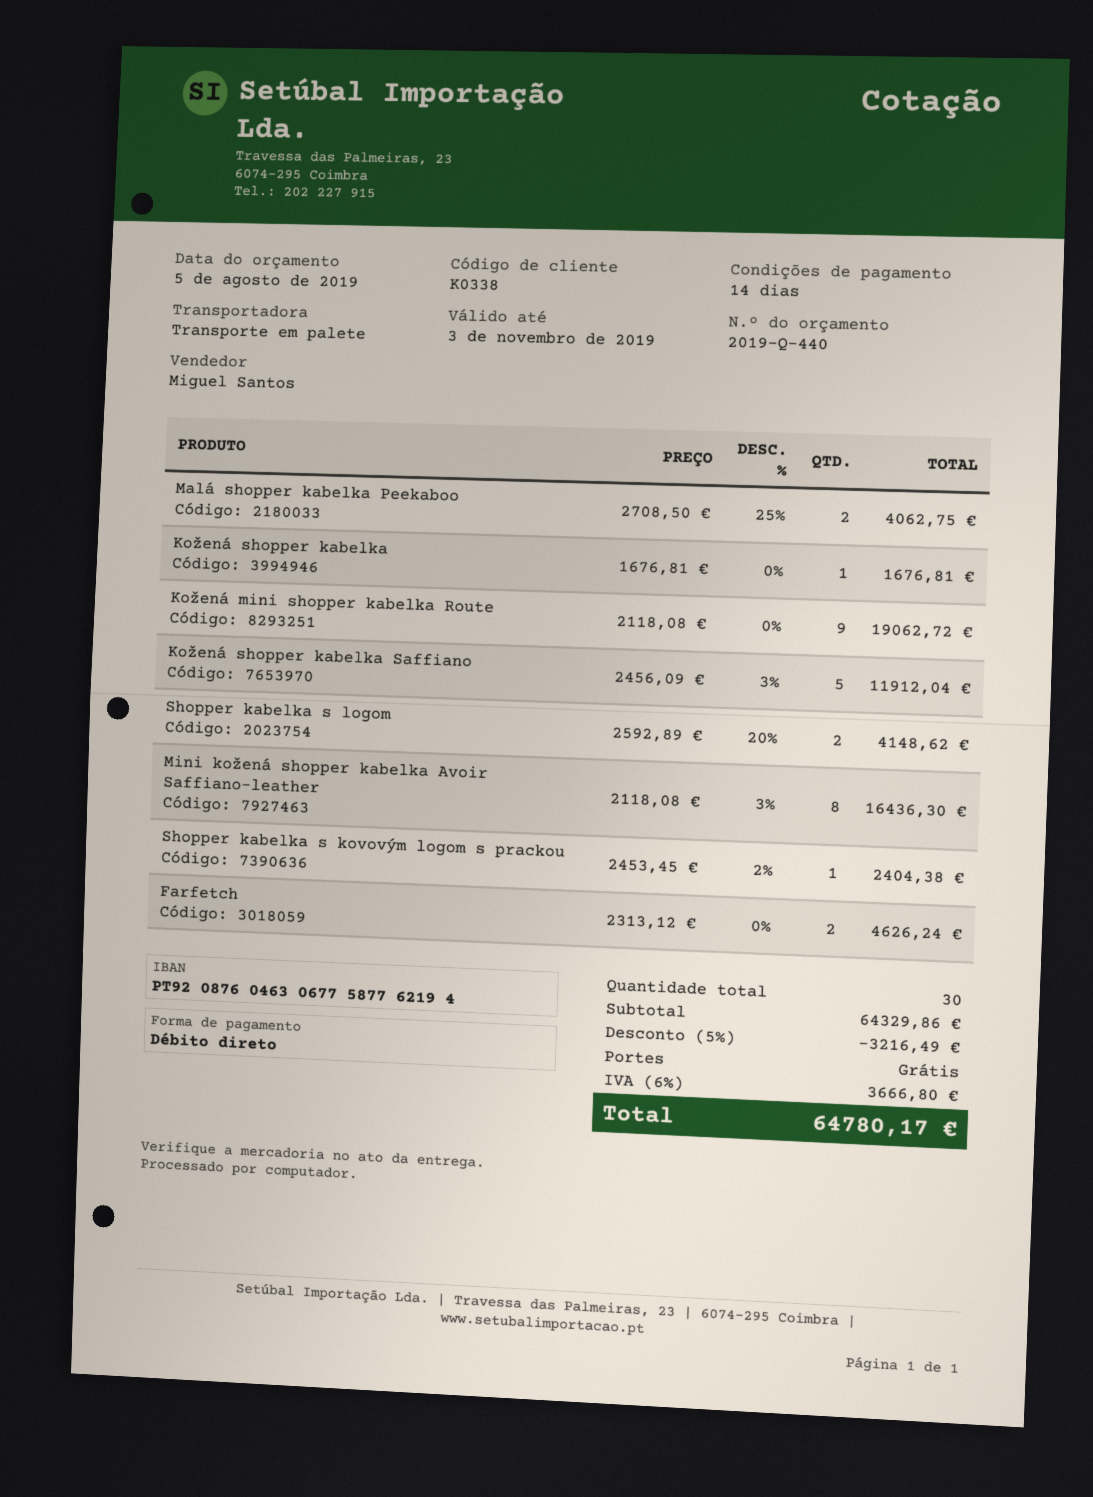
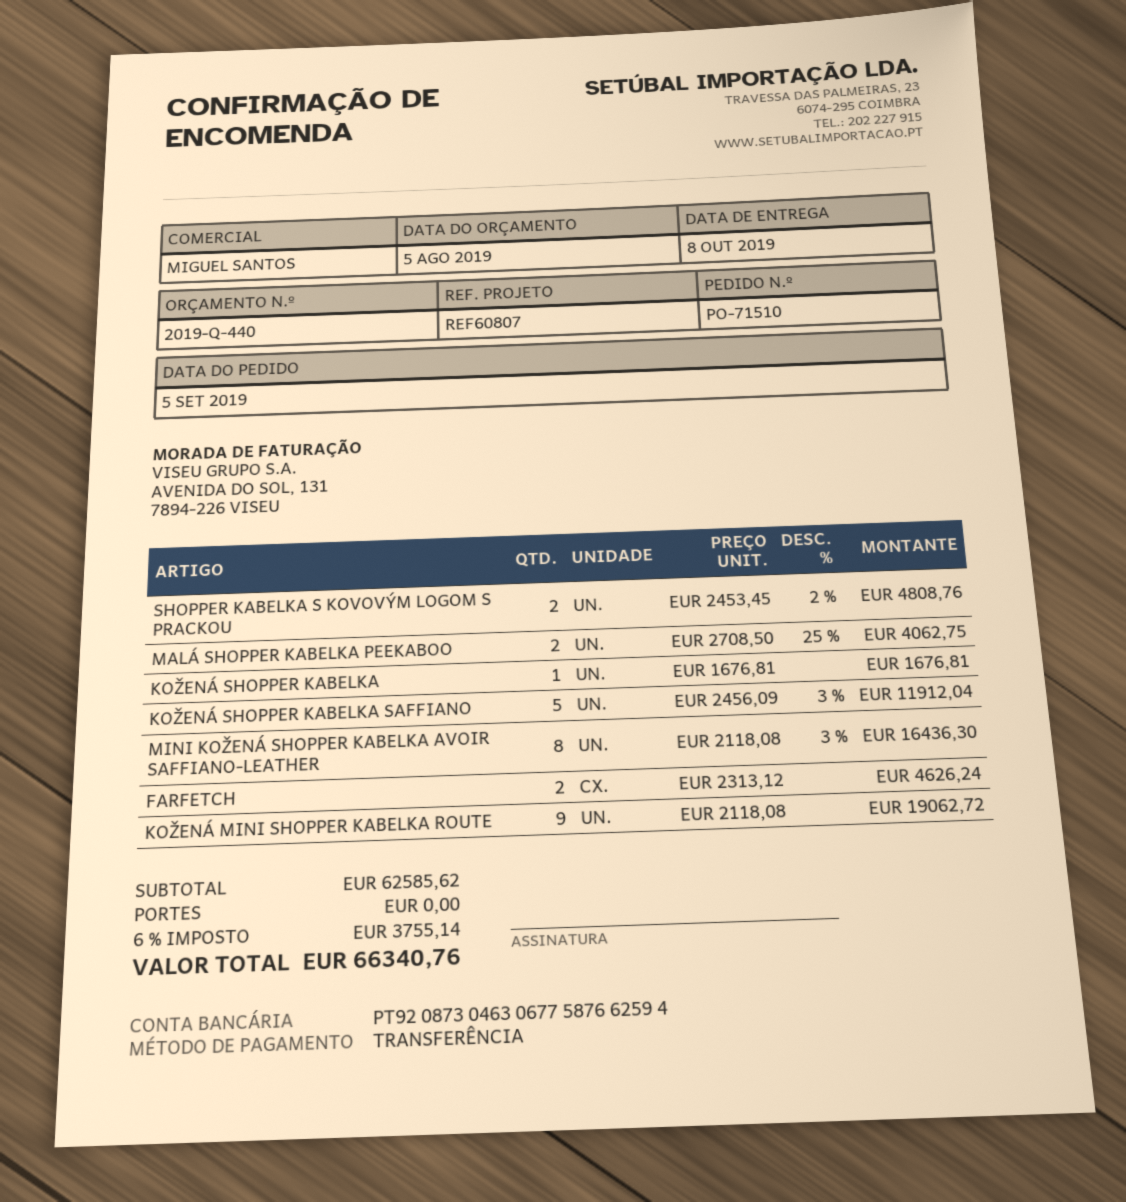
payment method: direct debit -> bank transfer
bank account: PT92087604630677587762194 -> PT92087304630677587662594
Shopper kabelka s logom: 2 x 2592.89 - 20% = 4148.62 -> none
Shopper kabelka s kovovým logom s prackou: 1 x 2453.45 - 2% = 2404.38 -> 2 x 2453.45 - 2% = 4808.76
subtotal: 64329.86 -> 62585.62
discount: 5% = 3216.49 -> none
tax: 6% = 3666.80 -> 6% = 3755.14
total: 64780.17 -> 66340.76

